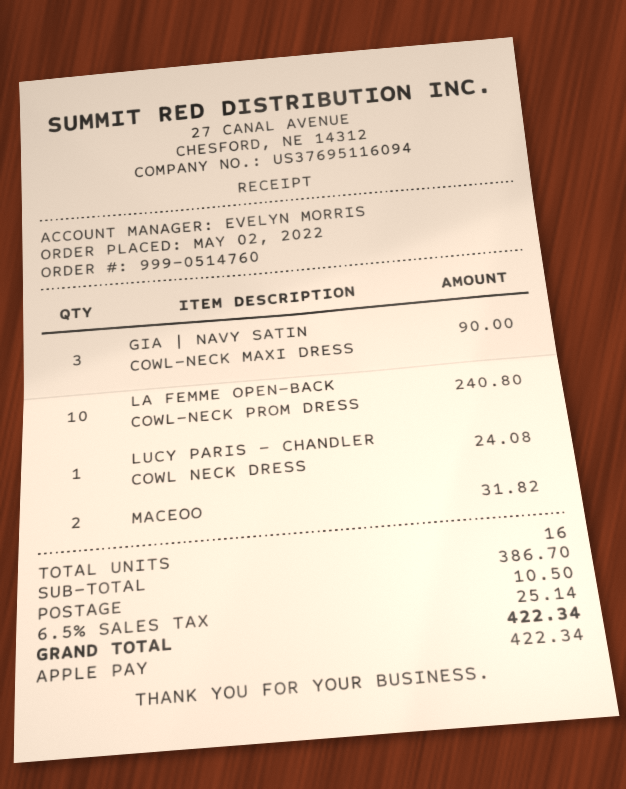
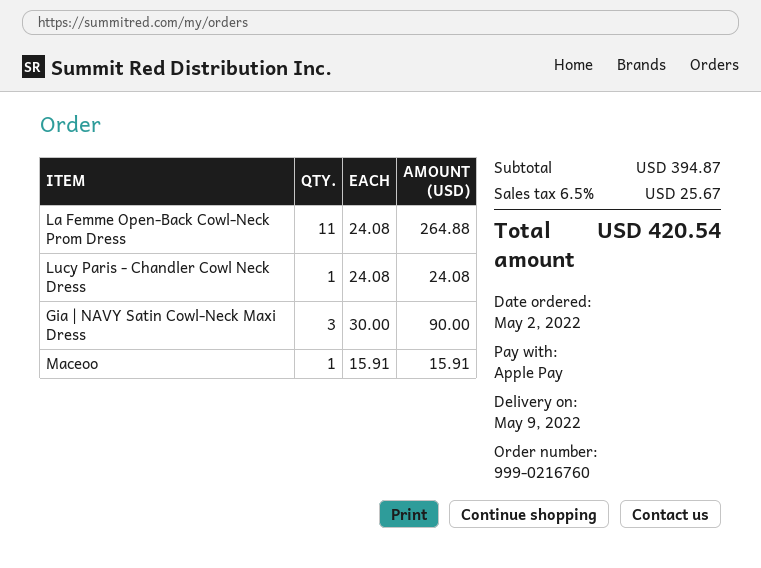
order number: 999-0514760 -> 999-0216760
LA FEMME OPEN-BACK COWL-NECK PROM DRESS: 10 for 240.80 -> 11 for 264.88
MACEOO: 2 for 31.82 -> 1 for 15.91
subtotal: 386.70 -> 394.87
shipping: 10.50 -> none
tax: 6.5% = 25.14 -> 6.5% = 25.67
total: 422.34 -> 420.54

